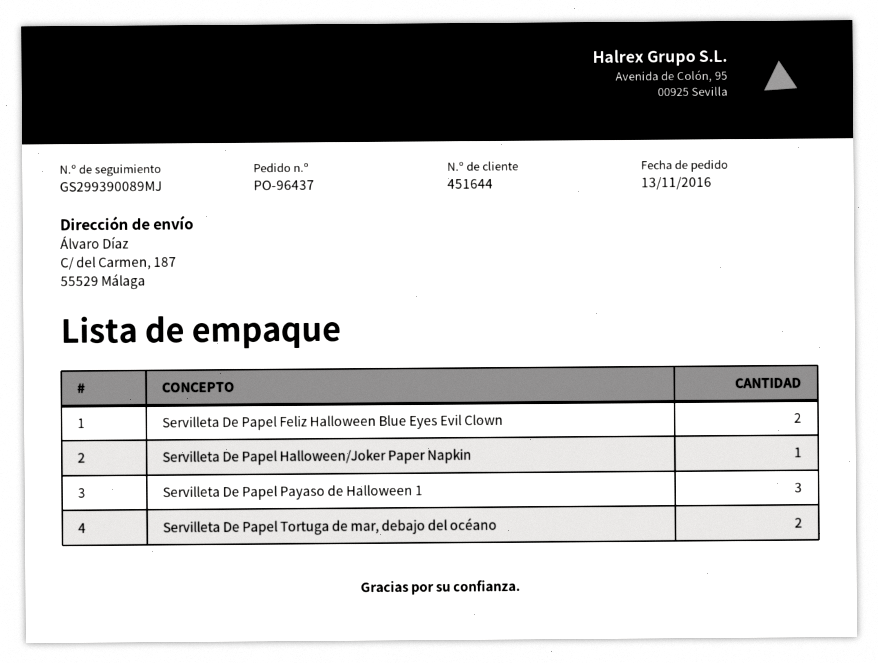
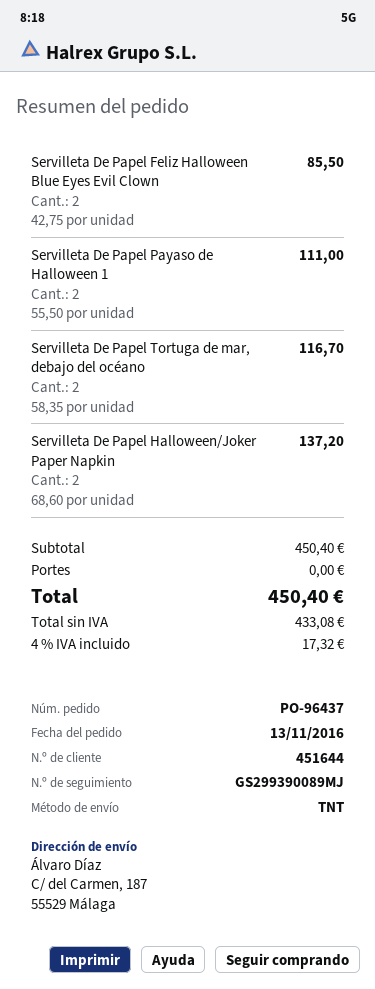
Servilleta De Papel Halloween/Joker Paper Napkin: 1 -> 2
Servilleta De Papel Payaso de Halloween 1: 3 -> 2

